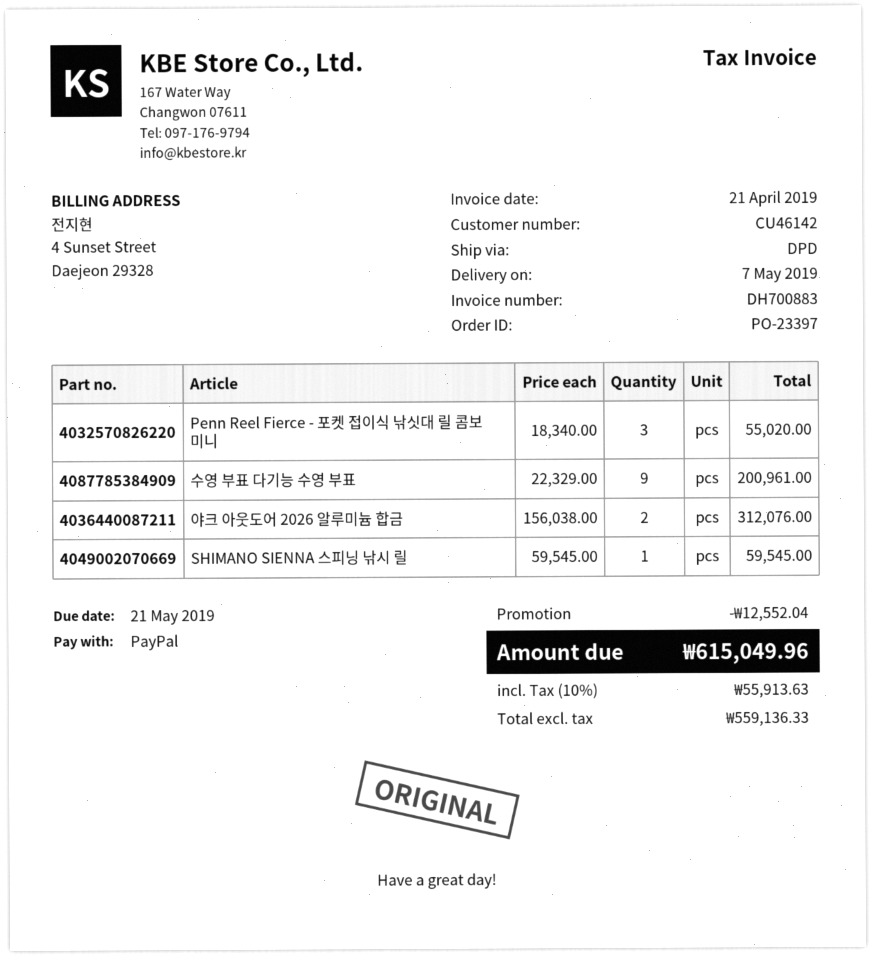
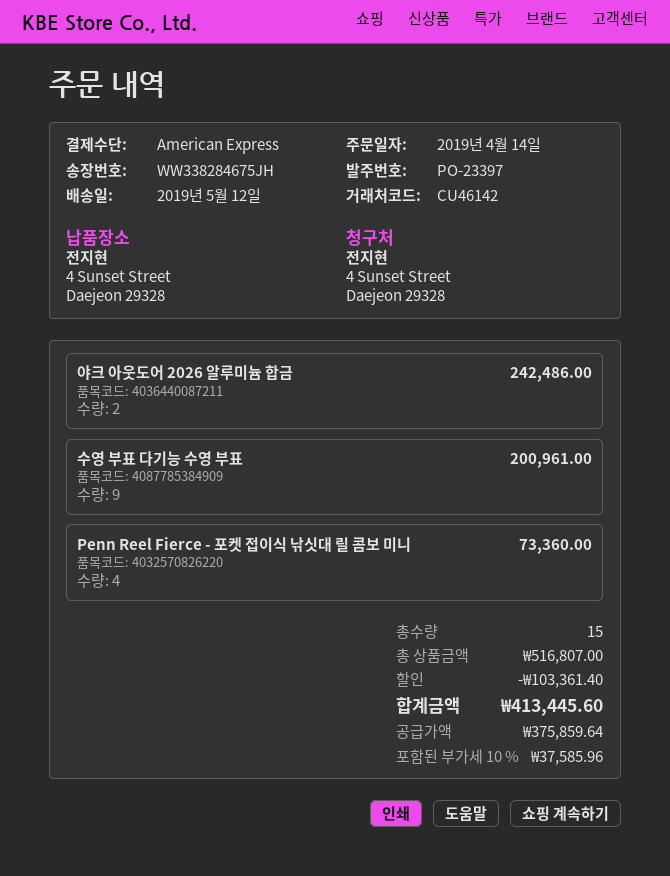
delivery date: 2019-05-07 -> 2019-05-12
payment method: PayPal -> American Express
Penn Reel Fierce - 포켓 접이식 낚싯대 릴 콤보 미니: 3 for 55020.00 -> 4 for 73360.00
야크 아웃도어 2026 알루미늄 합금: 2 for 312076.00 -> 2 for 242486.00
SHIMANO SIENNA 스피닝 낚시 릴: 1 for 59545.00 -> none
discount: 12552.04 -> 103361.40
net: 559136.33 -> 375859.64
tax: 10% = 55913.63 -> 10% = 37585.96
total: 615049.96 -> 413445.60

